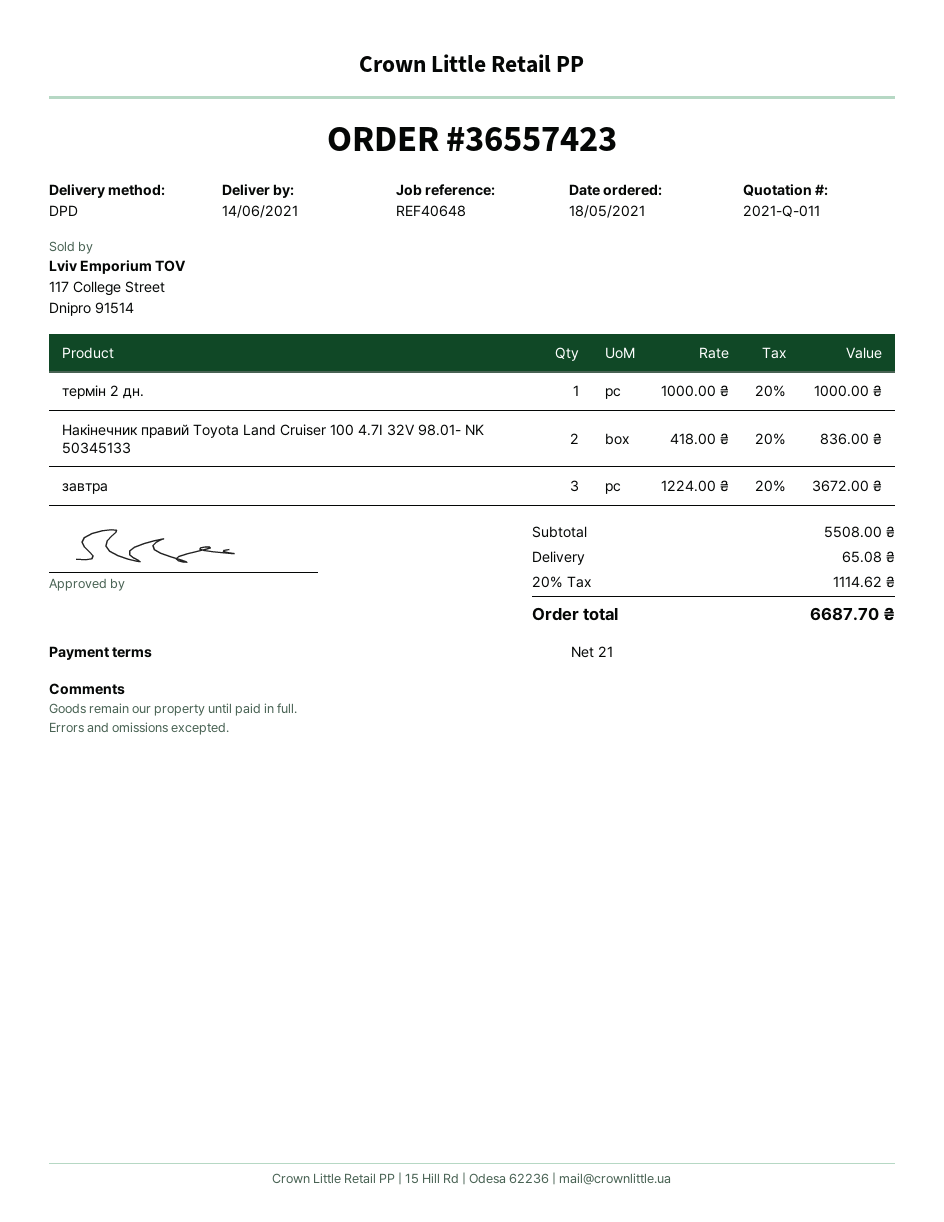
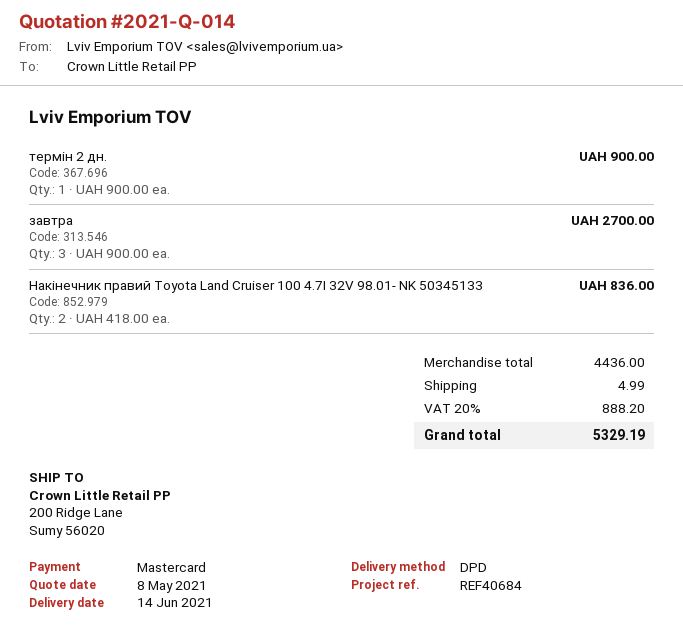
quote number: 2021-Q-011 -> 2021-Q-014
reference: REF40648 -> REF40684
термін 2 дн.: 1 x 1000.00 = 1000.00 -> 1 x 900.00 = 900.00
завтра: 3 x 1224.00 = 3672.00 -> 3 x 900.00 = 2700.00
subtotal: 5508.00 -> 4436.00
shipping: 65.08 -> 4.99
tax: 20% = 1114.62 -> 20% = 888.20
total: 6687.70 -> 5329.19

